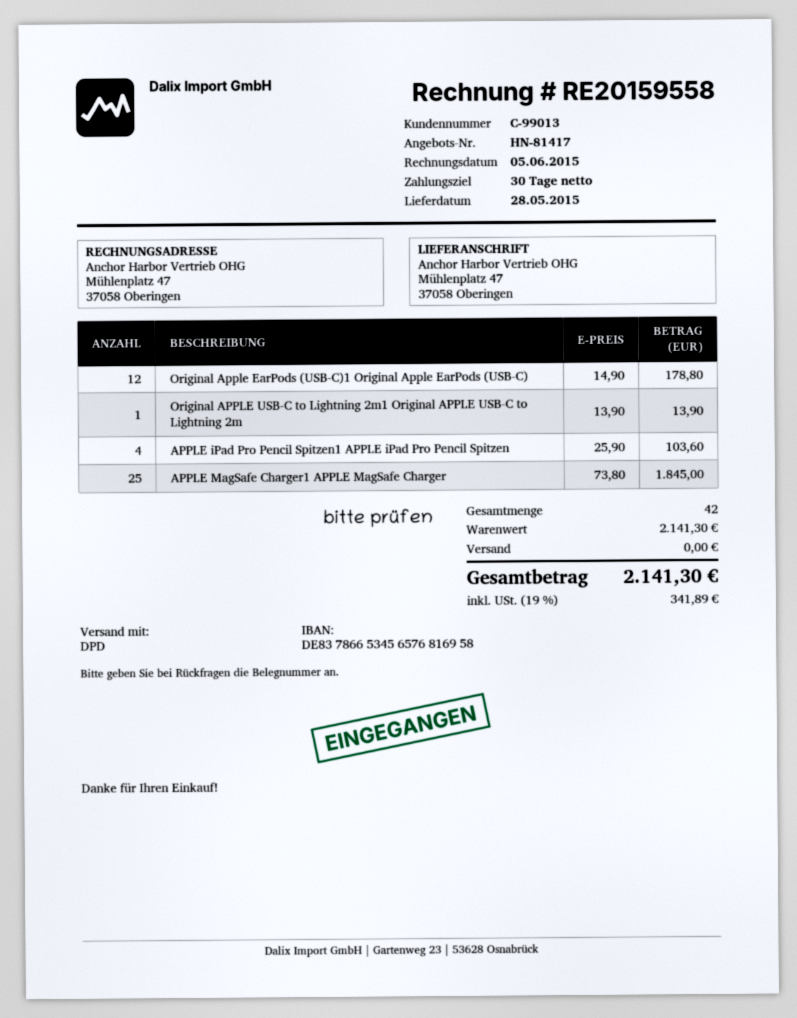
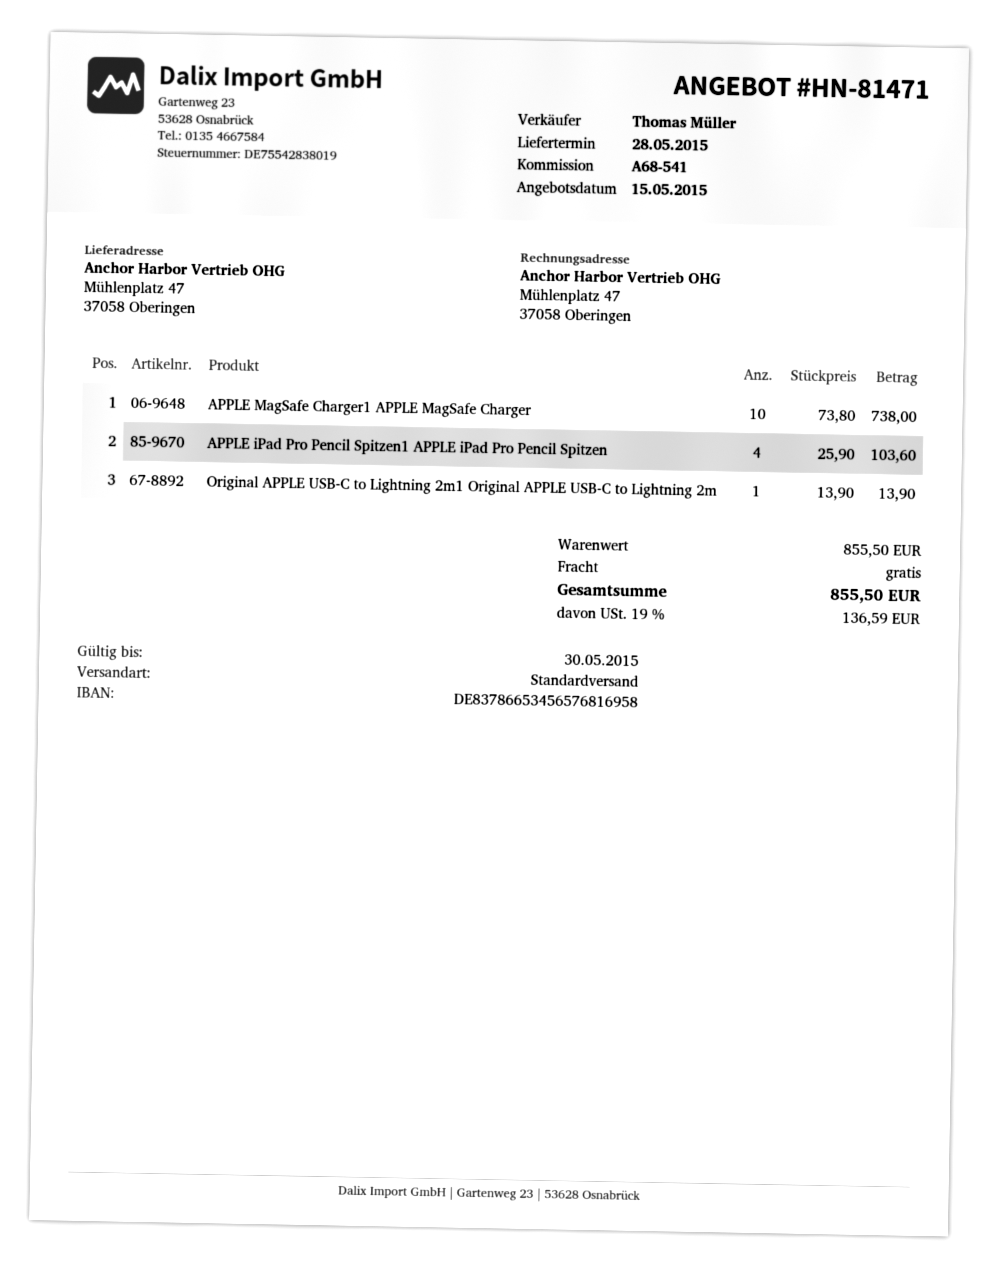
quote number: HN-81417 -> HN-81471
shipping method: DPD -> standard
Original Apple EarPods (USB-C)1 Original Apple EarPods (USB-C): 12 x 14.90 = 178.80 -> none
APPLE MagSafe Charger1 APPLE MagSafe Charger: 25 x 73.80 = 1845.00 -> 10 x 73.80 = 738.00
subtotal: 2141.30 -> 855.50
tax: 19% = 341.89 -> 19% = 136.59
total: 2141.30 -> 855.50

